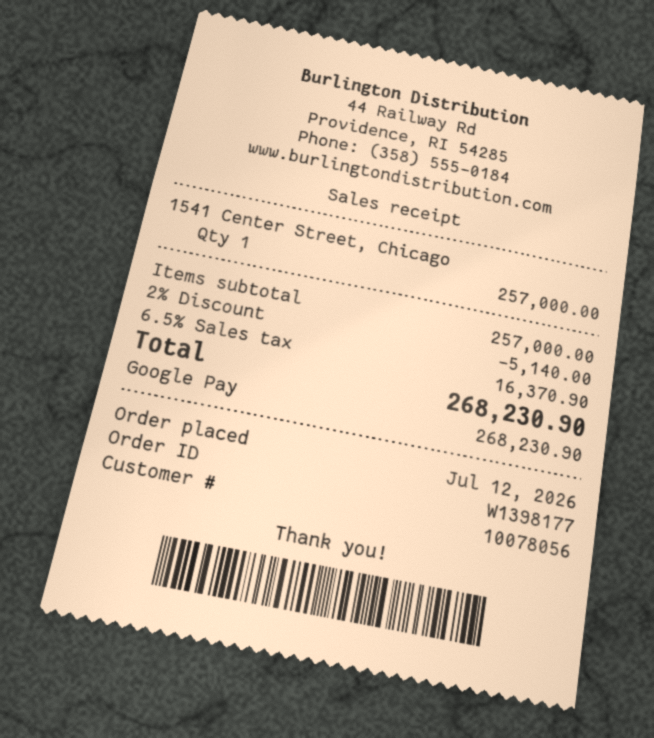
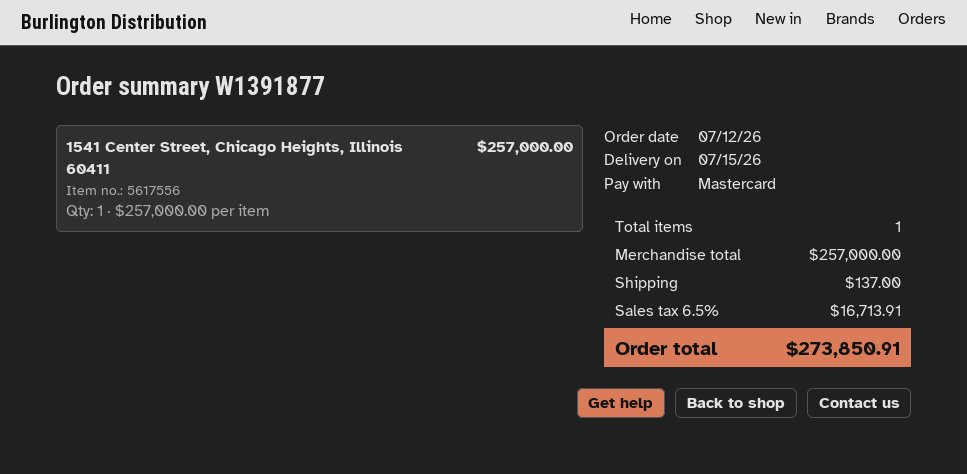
order number: W1398177 -> W1391877
payment method: Google Pay -> Mastercard
discount: 2% = 5140.00 -> none
shipping: none -> 137.00
tax: 6.5% = 16370.90 -> 6.5% = 16713.91
total: 268230.90 -> 273850.91

